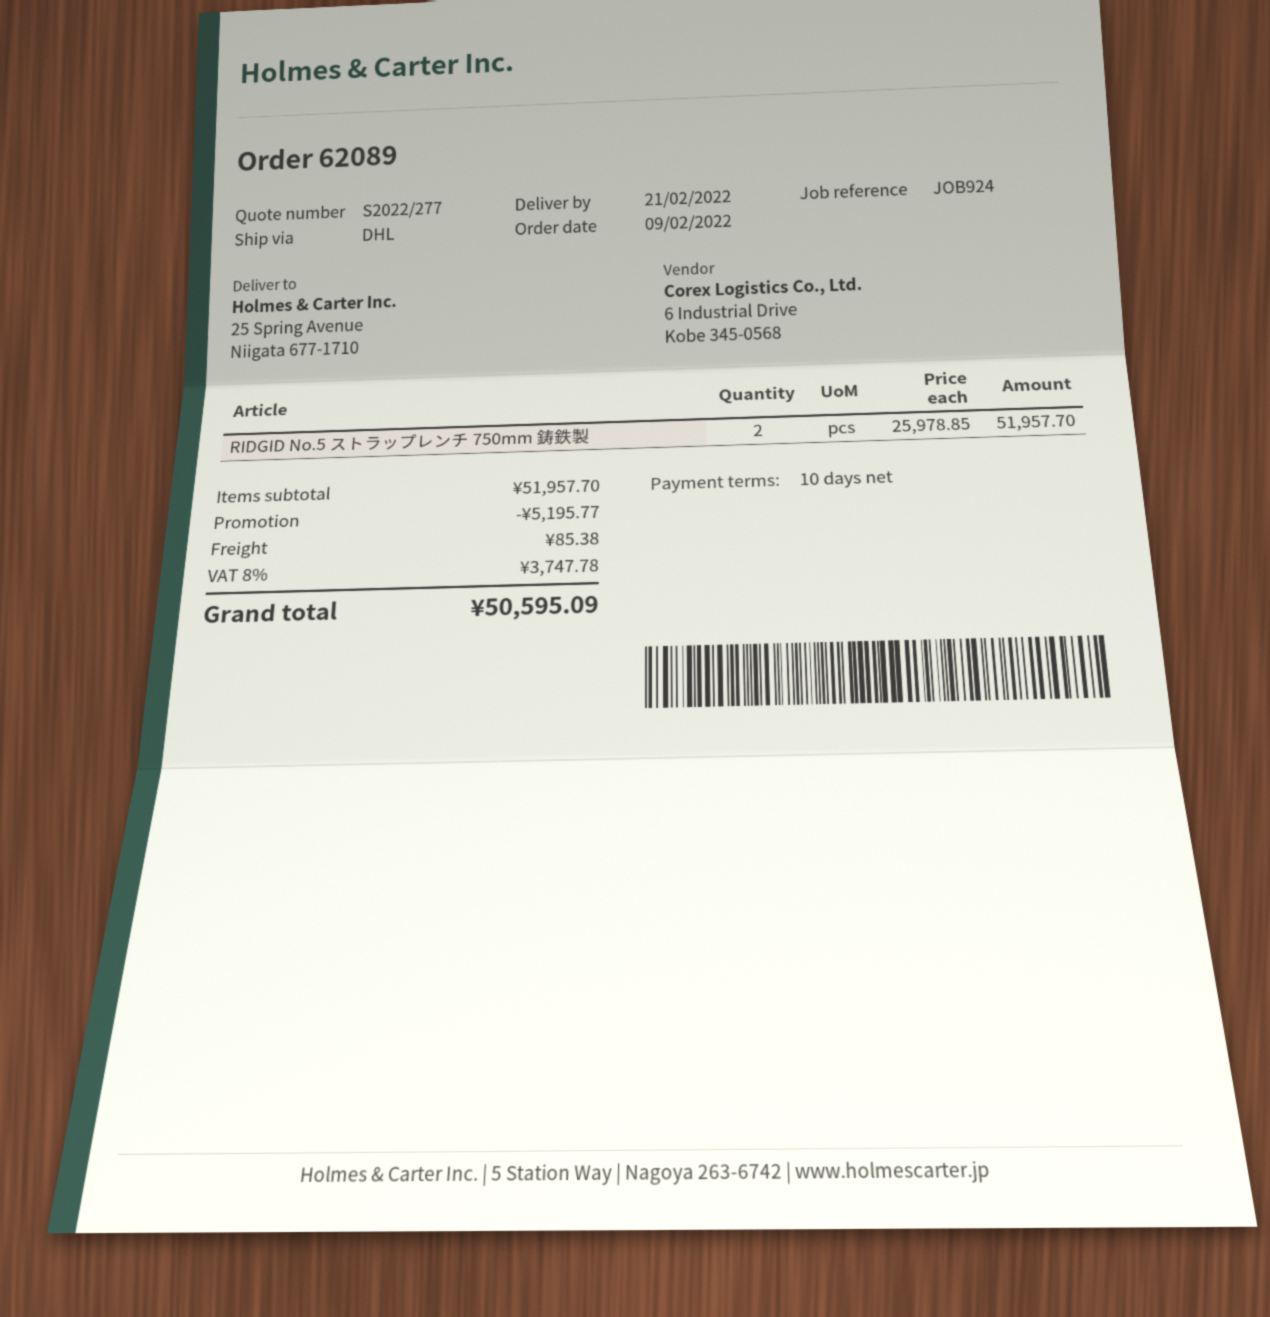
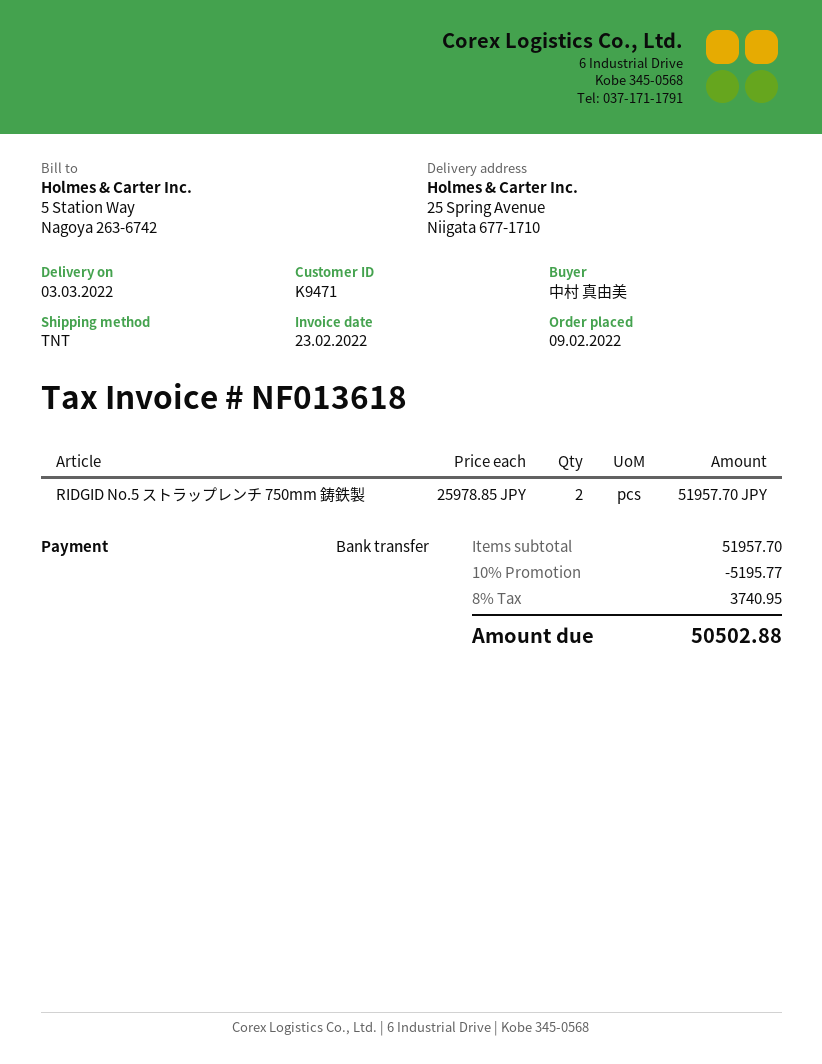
delivery date: 2022-02-21 -> 2022-03-03
shipping method: DHL -> TNT
shipping: 85.38 -> none
tax: 8% = 3747.78 -> 8% = 3740.95
total: 50595.09 -> 50502.88

